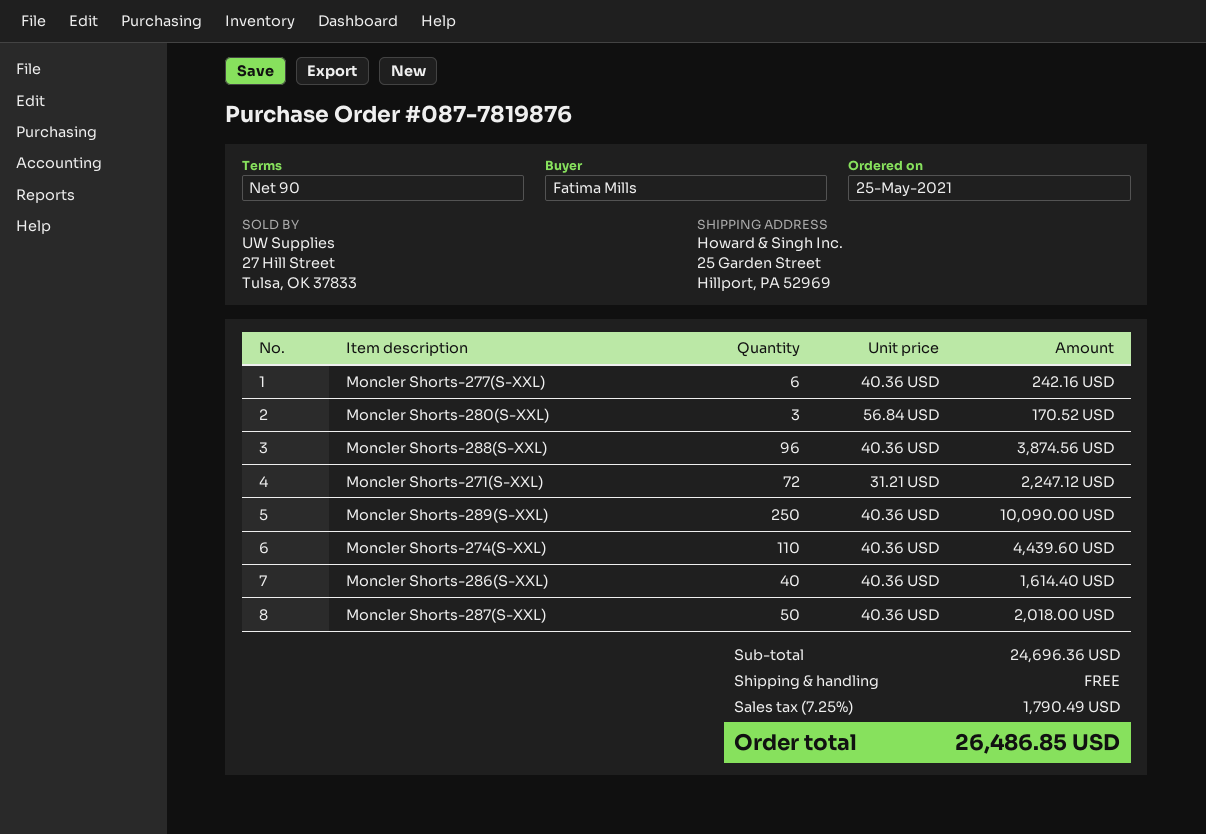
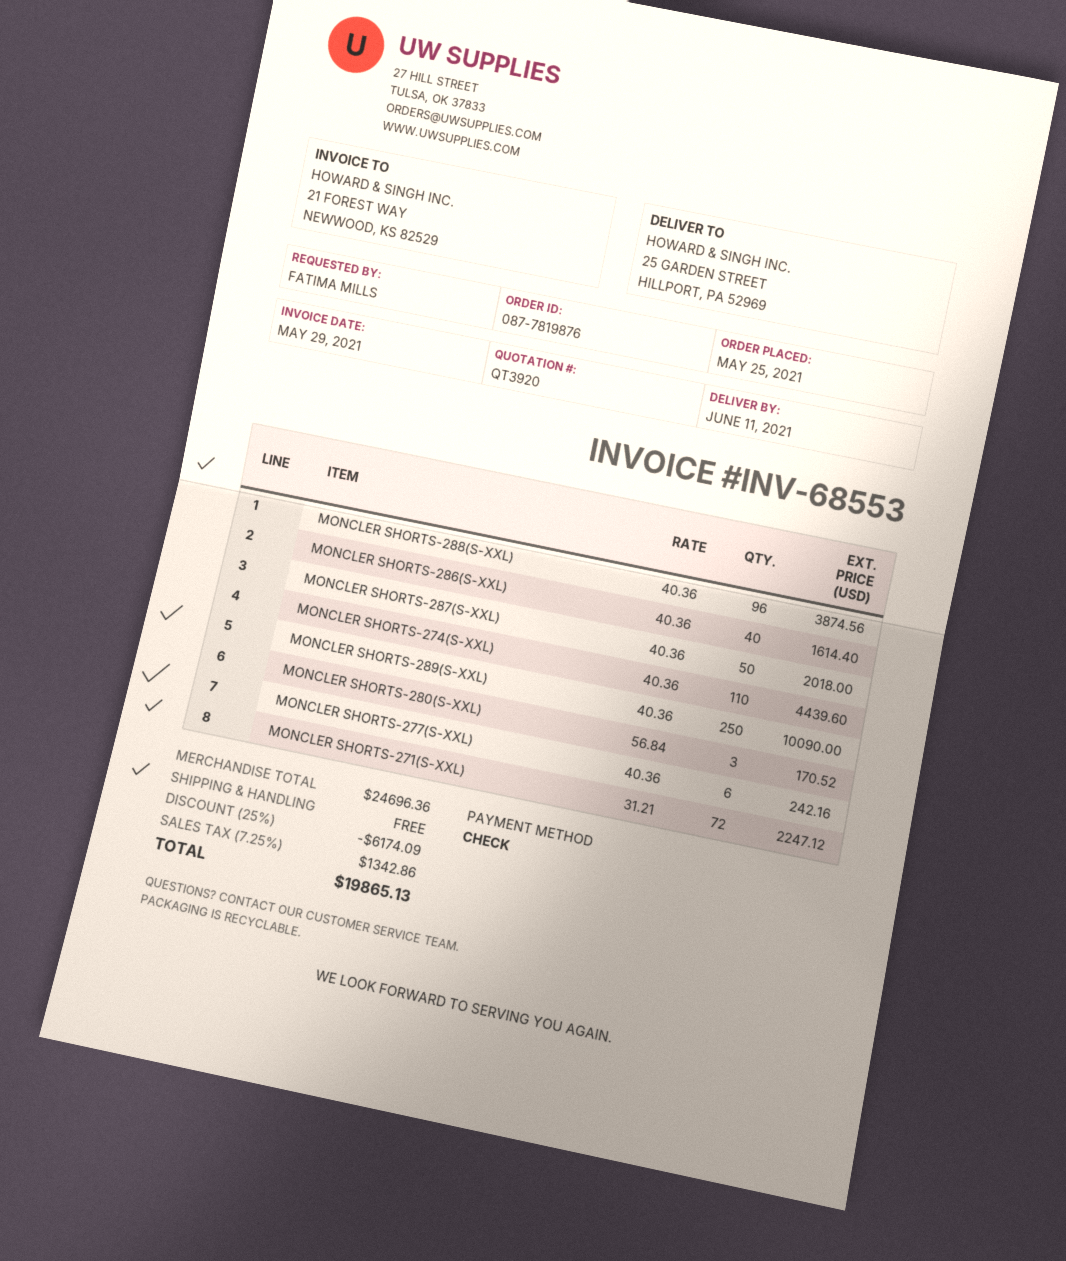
discount: none -> 25% = 6174.09
tax: 7.25% = 1790.49 -> 7.25% = 1342.86
total: 26486.85 -> 19865.13

